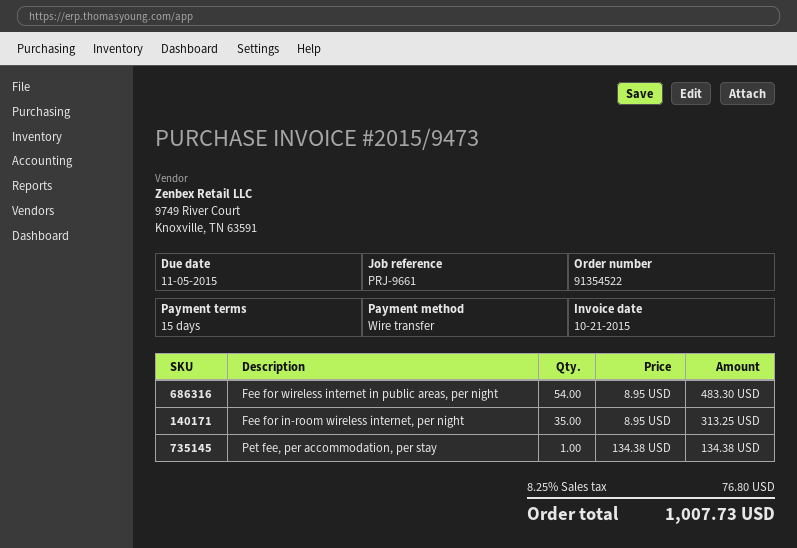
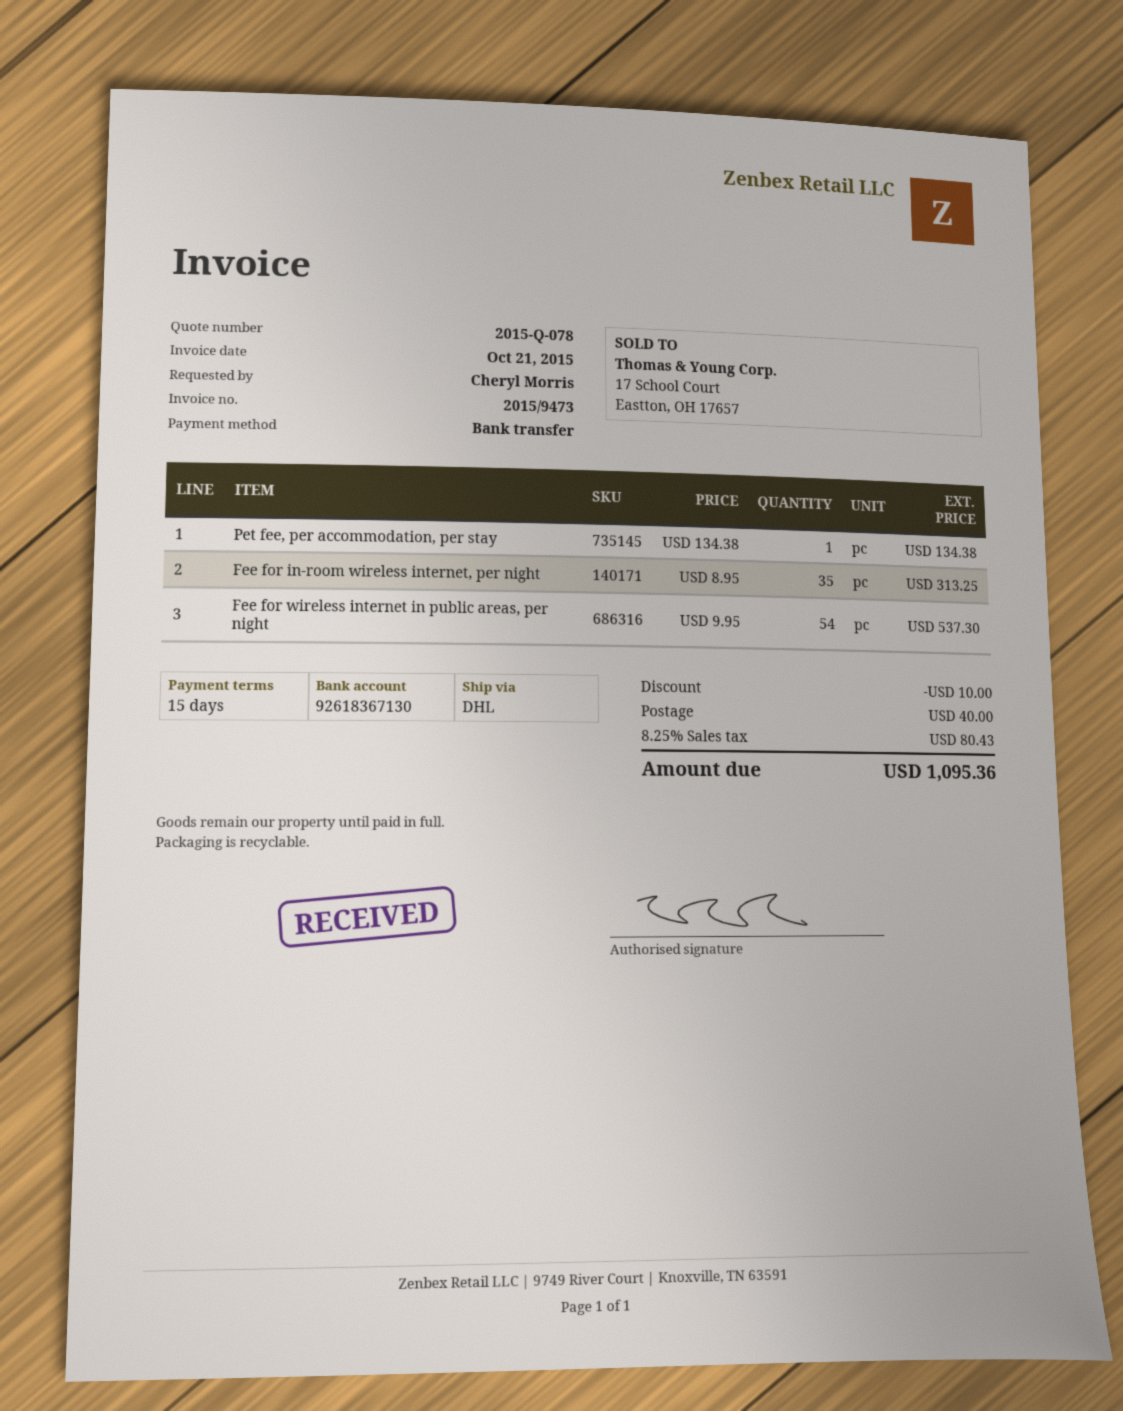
Fee for wireless internet in public areas, per night: 54 x 8.95 = 483.30 -> 54 x 9.95 = 537.30
discount: none -> 10.00
shipping: none -> 40.00
tax: 8.25% = 76.80 -> 8.25% = 80.43
total: 1007.73 -> 1095.36

